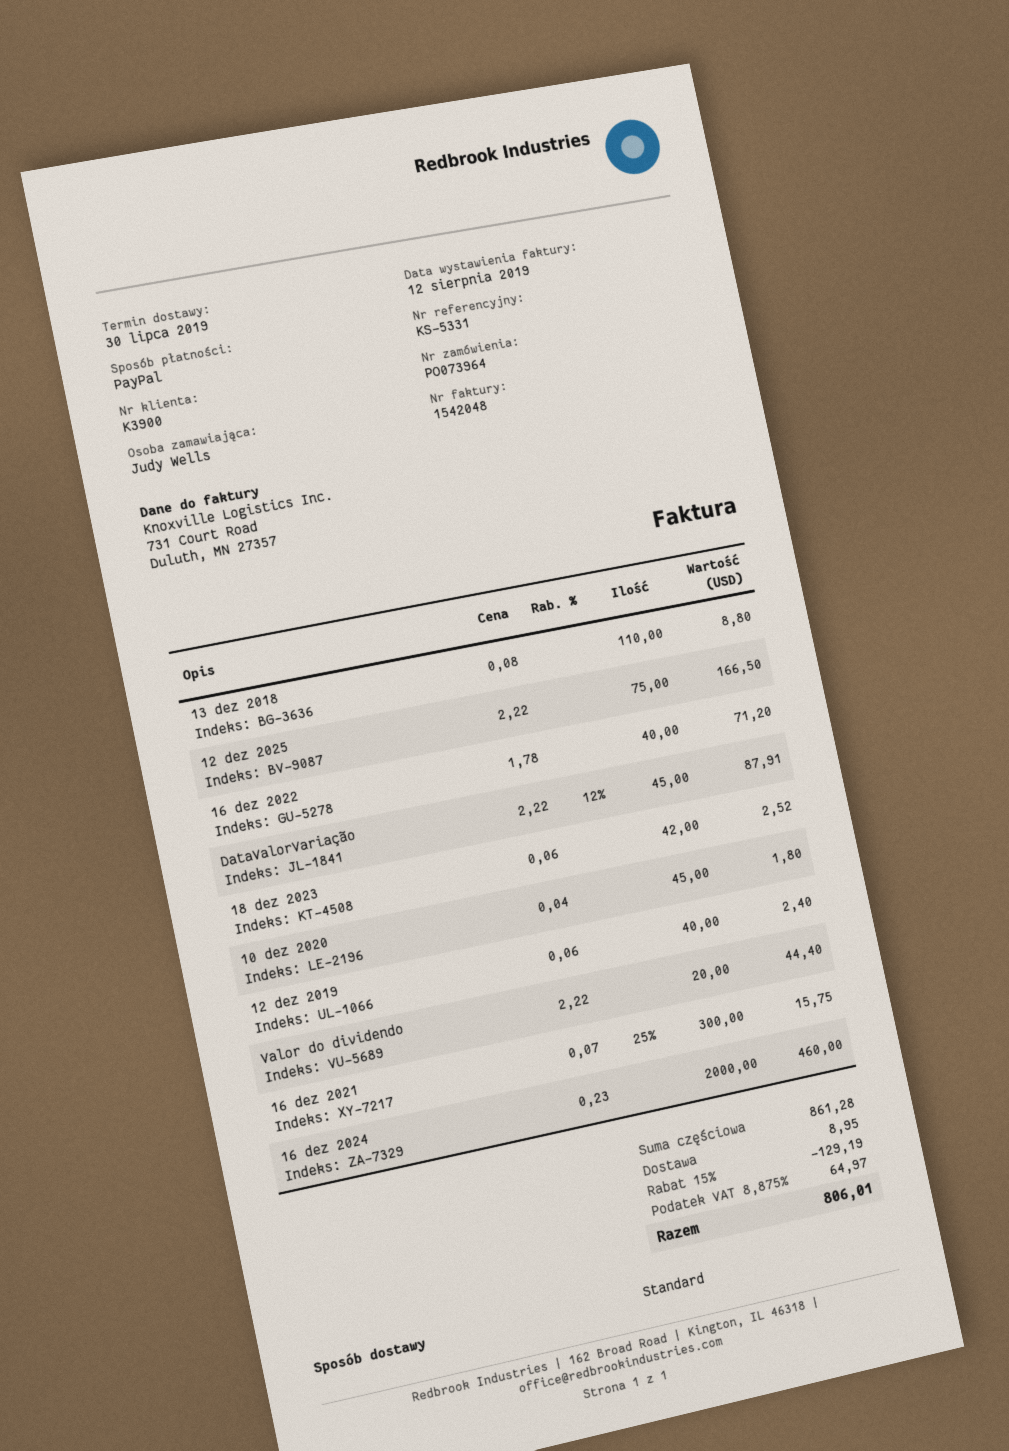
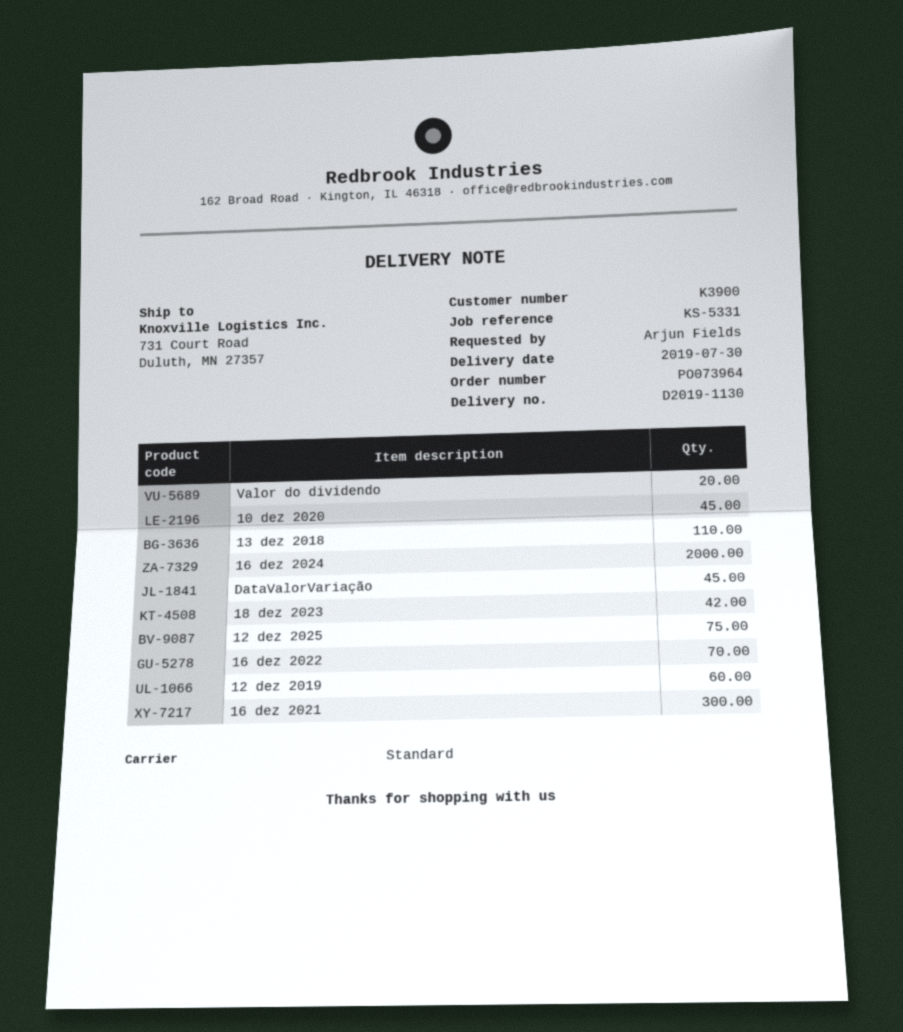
ordered by: Judy Wells -> Arjun Fields
16 dez 2022: 40 -> 70
12 dez 2019: 40 -> 60

